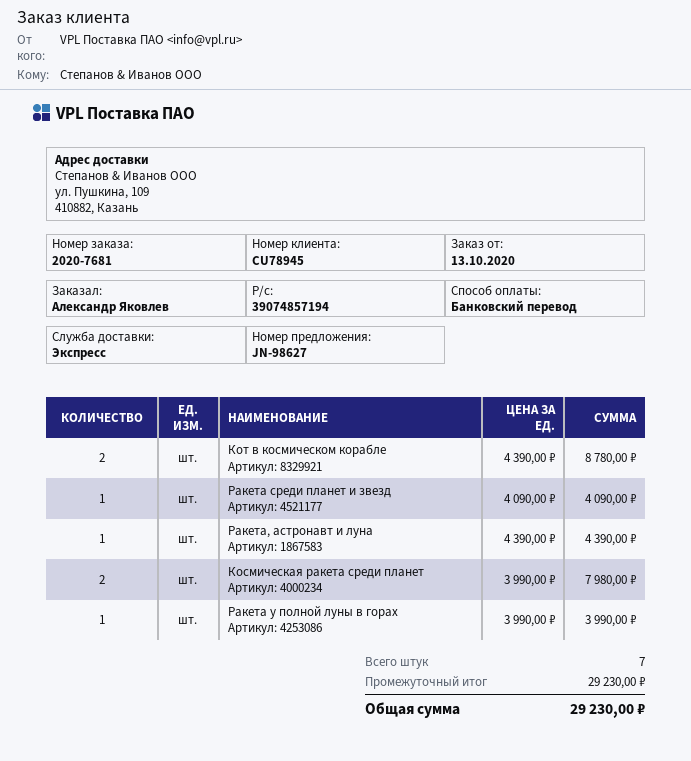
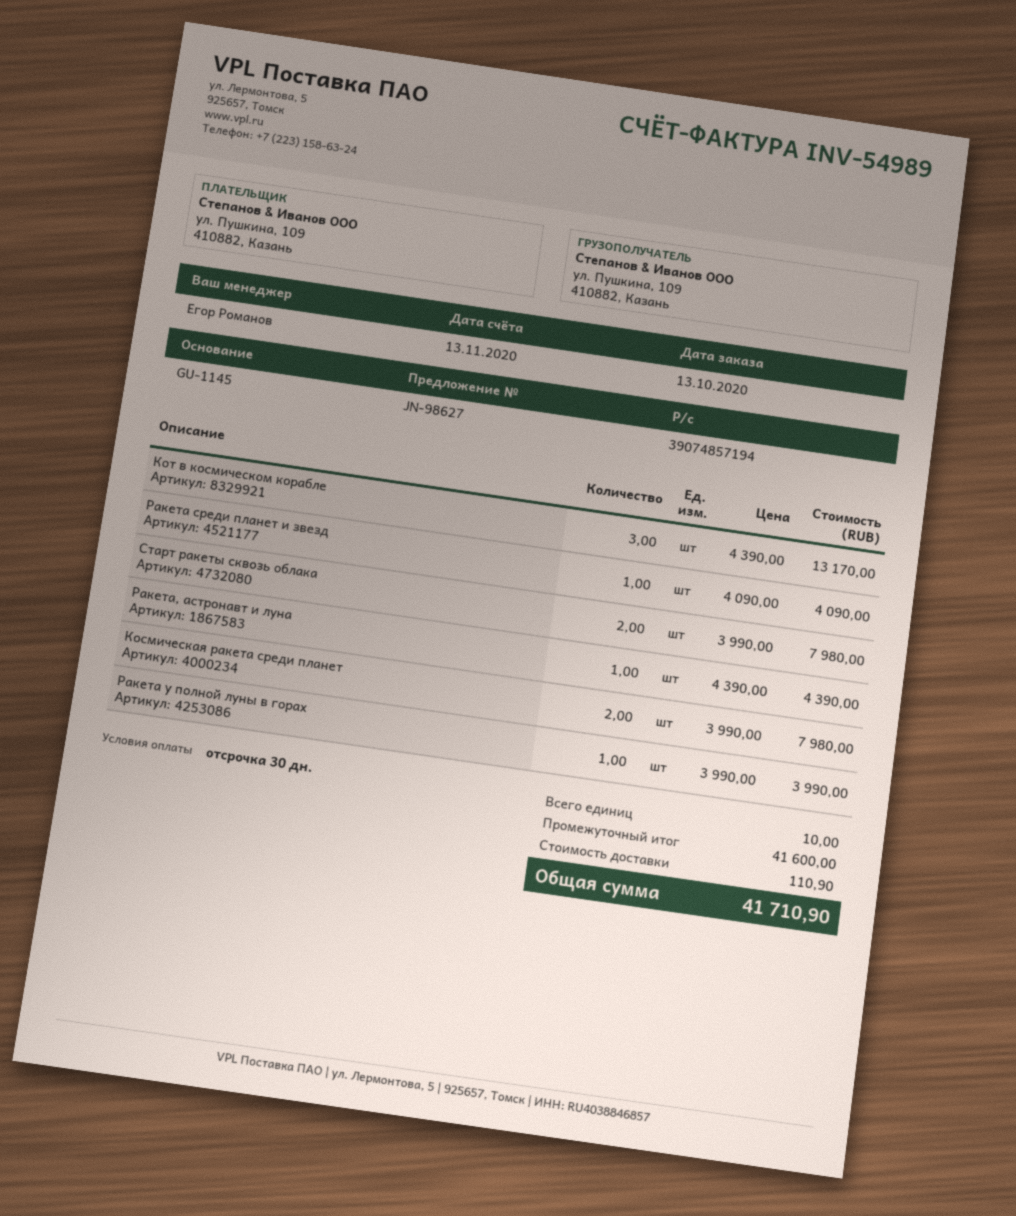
Кот в космическом корабле: 2 x 4390.00 = 8780.00 -> 3 x 4390.00 = 13170.00
Старт ракеты сквозь облака: none -> 2 x 3990.00 = 7980.00
total quantity: 7 -> 10
subtotal: 29230.00 -> 41600.00
shipping: none -> 110.90
total: 29230.00 -> 41710.90

